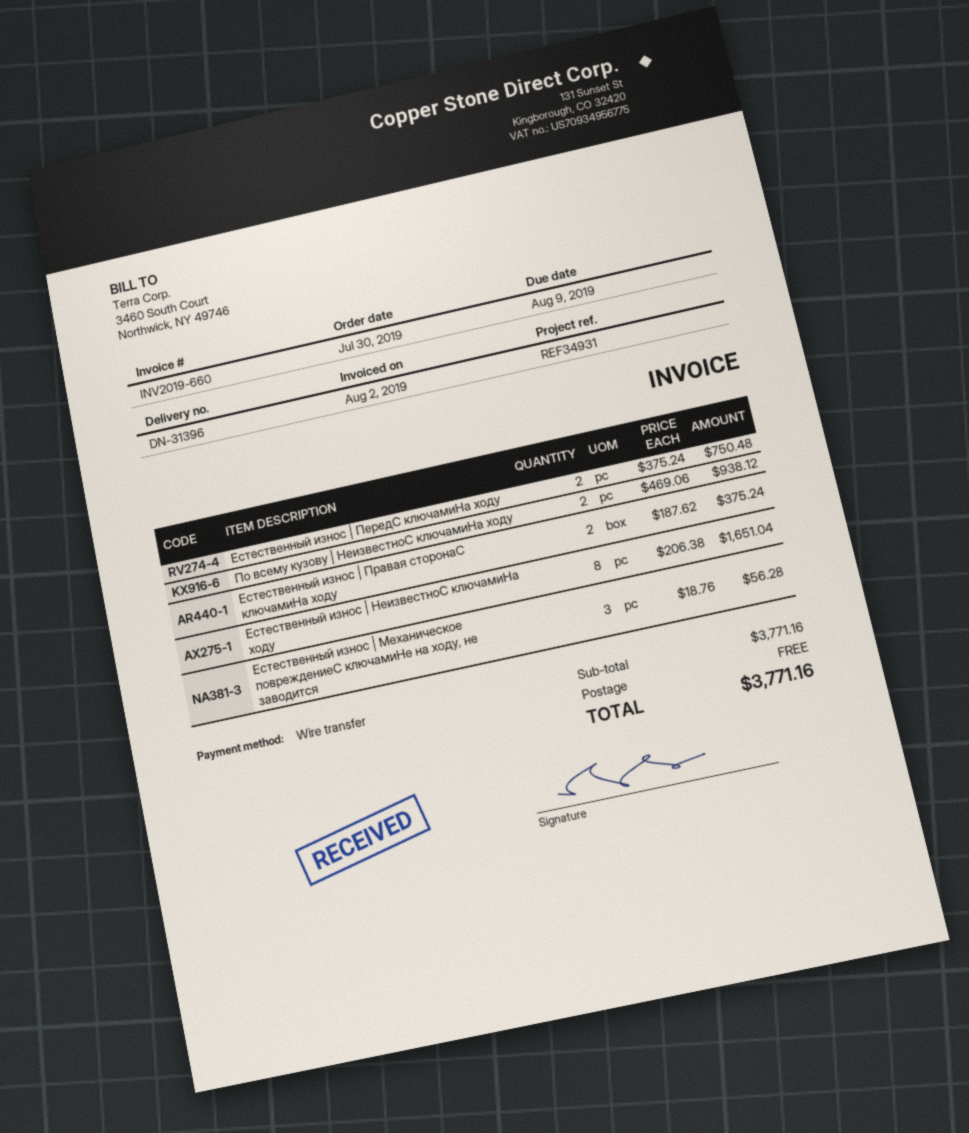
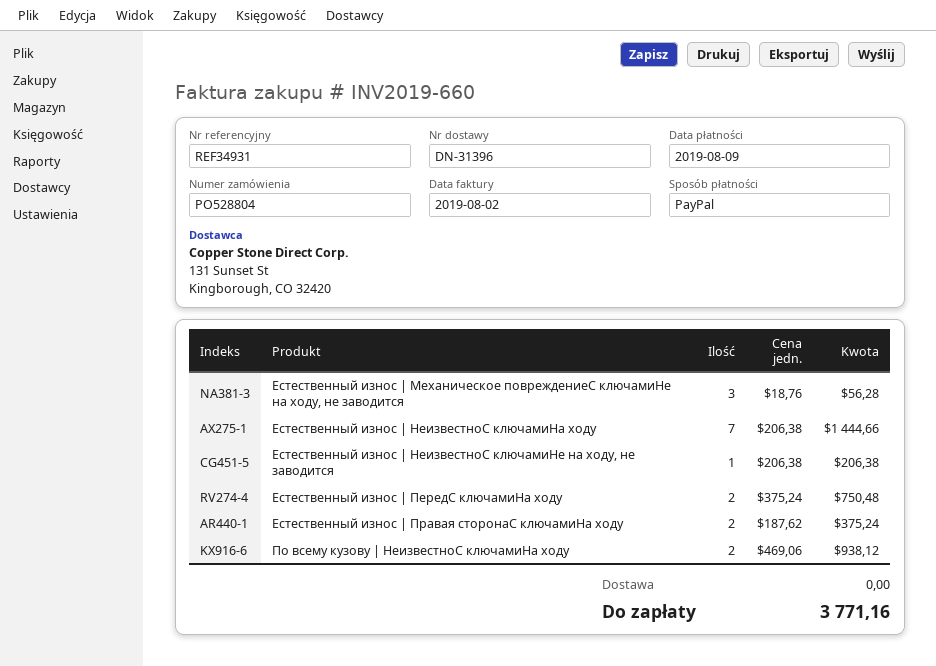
payment method: bank transfer -> PayPal
Естественный износ | НеизвестноС ключамиНа ходу: 8 x 206.38 = 1651.04 -> 7 x 206.38 = 1444.66
Естественный износ | НеизвестноС ключамиНе на ходу, не заводится: none -> 1 x 206.38 = 206.38

